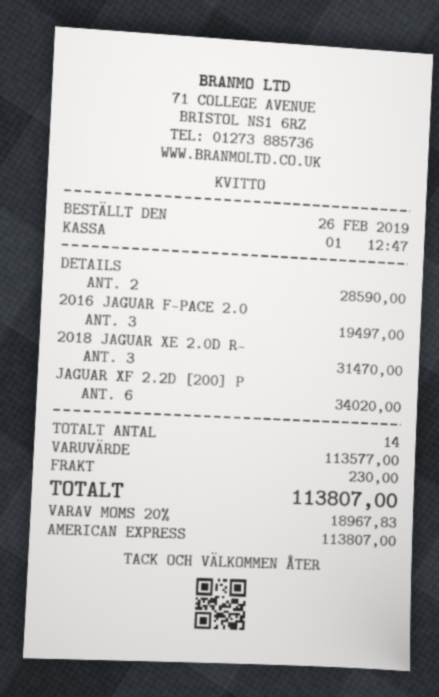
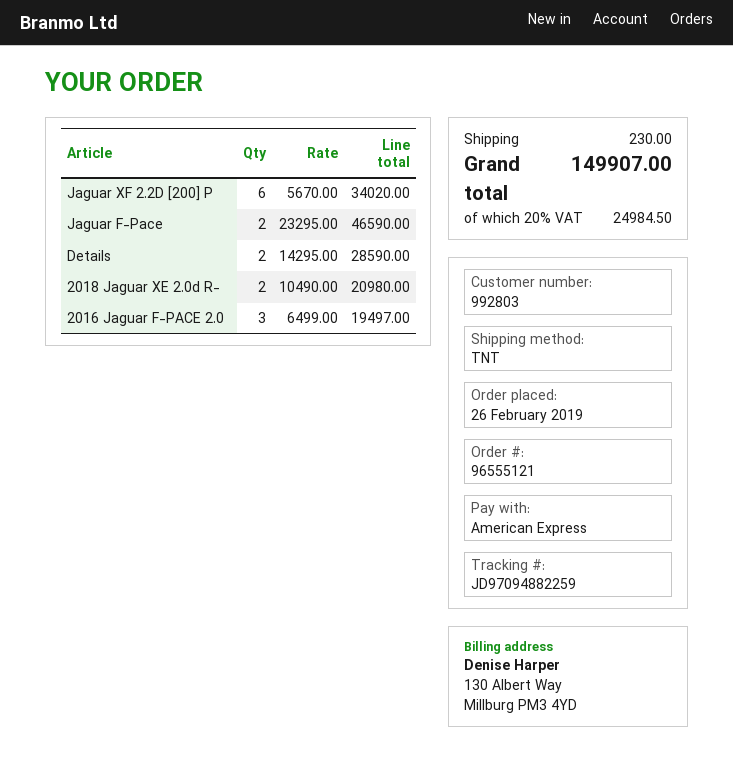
2018 JAGUAR XE 2.0D R-: 3 for 31470.00 -> 2 for 20980.00
Jaguar F-Pace: none -> 2 for 46590.00
tax: 20% = 18967.83 -> 20% = 24984.50
total: 113807.00 -> 149907.00

